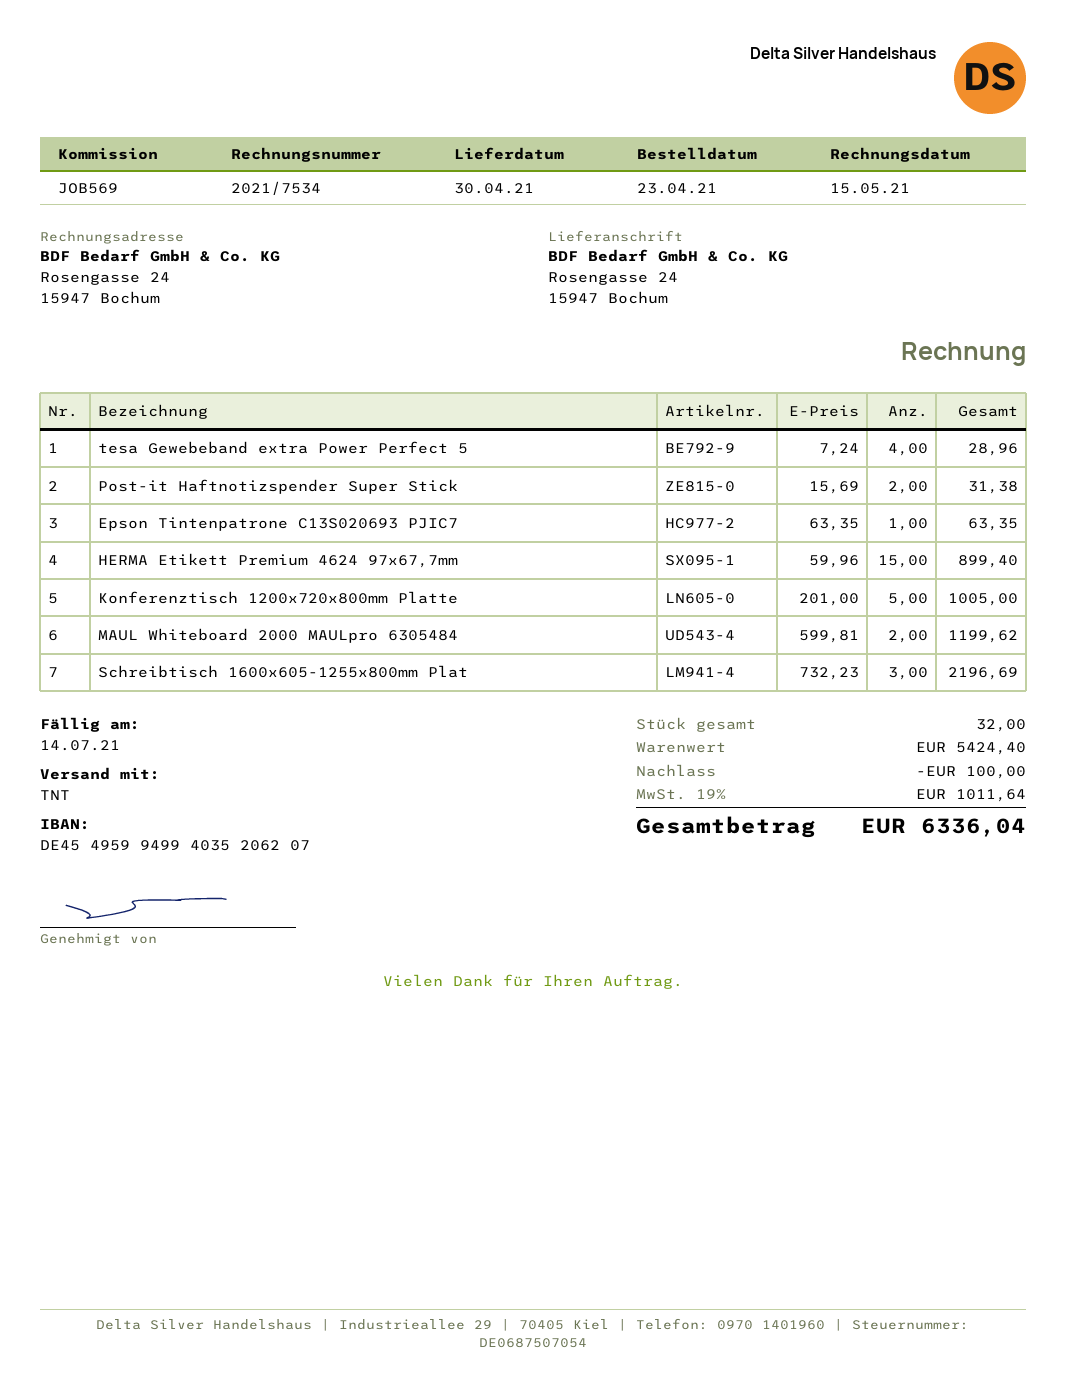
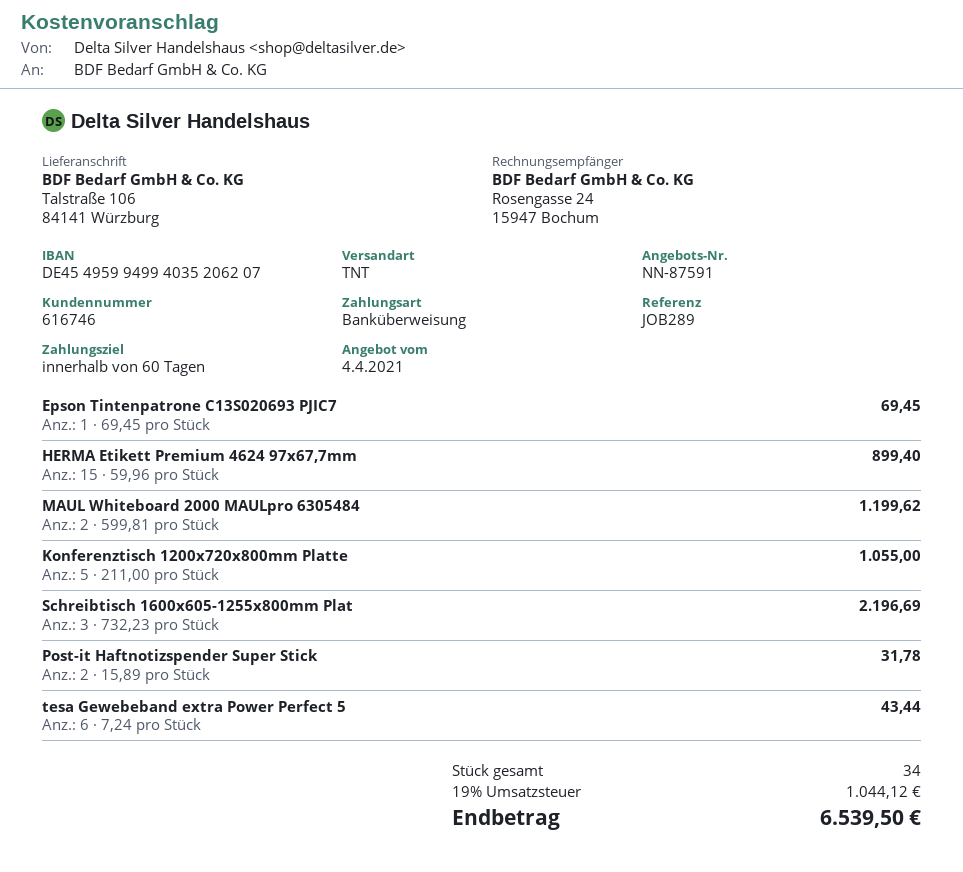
reference: JOB569 -> JOB289
ship to: Rosengasse 24, 15947 Bochum -> Talstraße 106, 84141 Würzburg
tesa Gewebeband extra Power Perfect 5: 4 x 7.24 = 28.96 -> 6 x 7.24 = 43.44
Post-it Haftnotizspender Super Stick: 2 x 15.69 = 31.38 -> 2 x 15.89 = 31.78
Epson Tintenpatrone C13S020693 PJIC7: 1 x 63.35 = 63.35 -> 1 x 69.45 = 69.45
Konferenztisch 1200x720x800mm Platte: 5 x 201.00 = 1005.00 -> 5 x 211.00 = 1055.00
total quantity: 32 -> 34
discount: 100.00 -> none
tax: 19% = 1011.64 -> 19% = 1044.12
total: 6336.04 -> 6539.50

